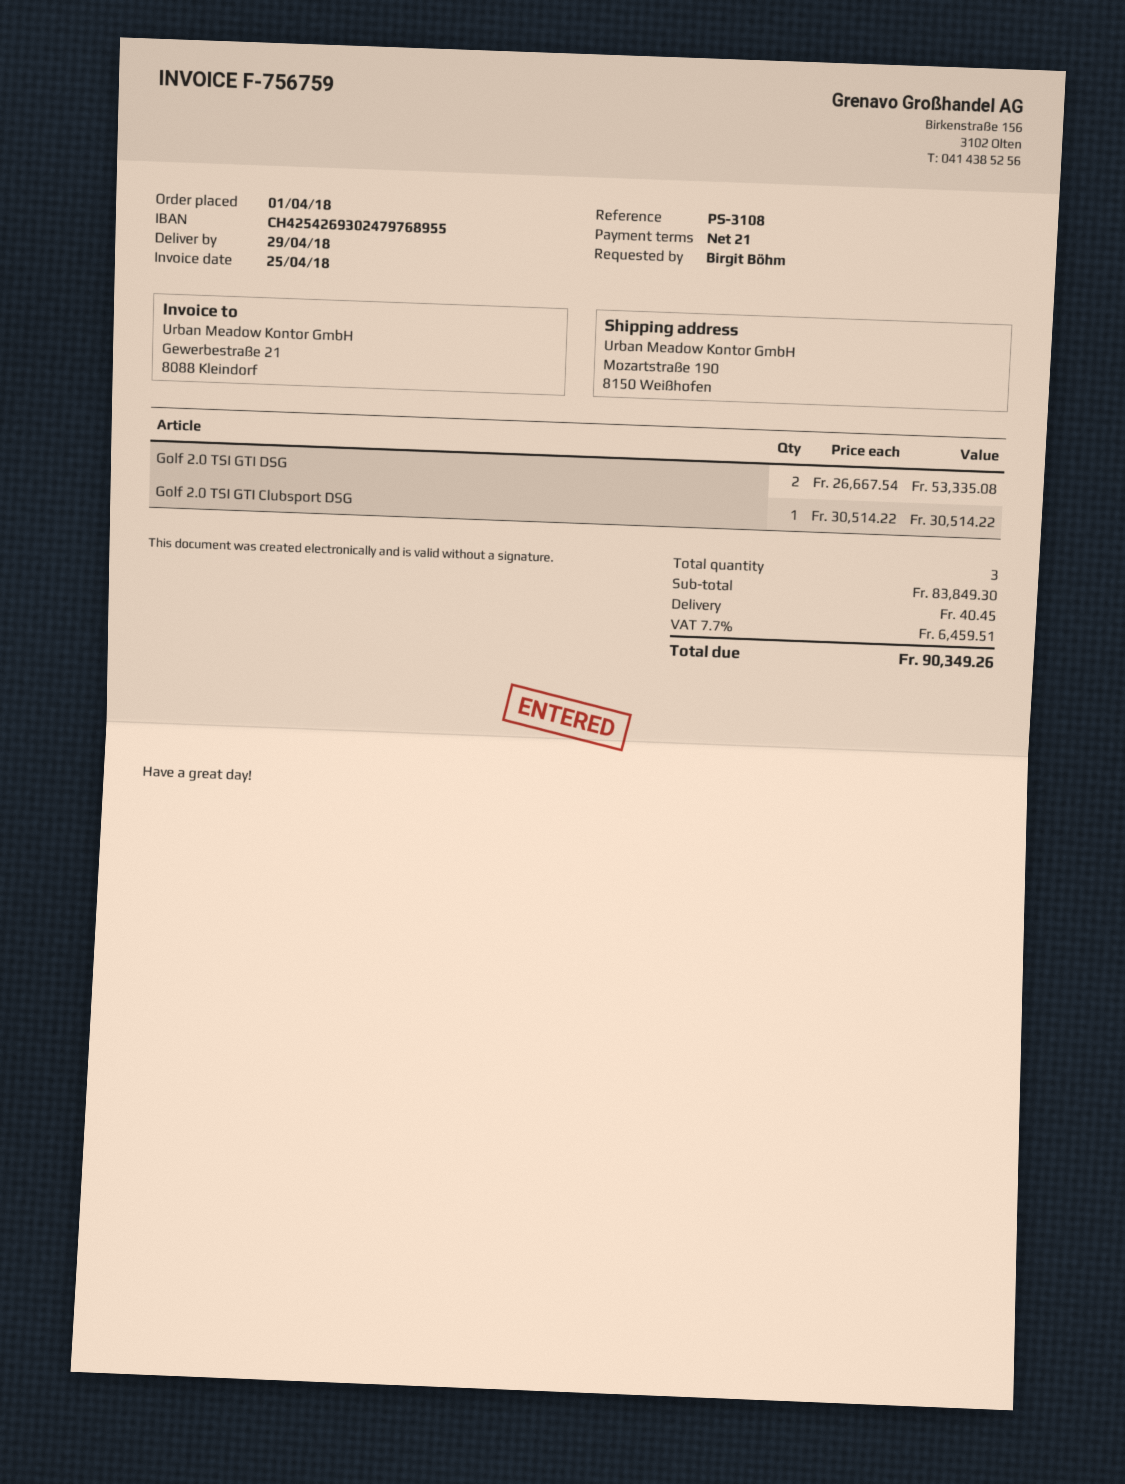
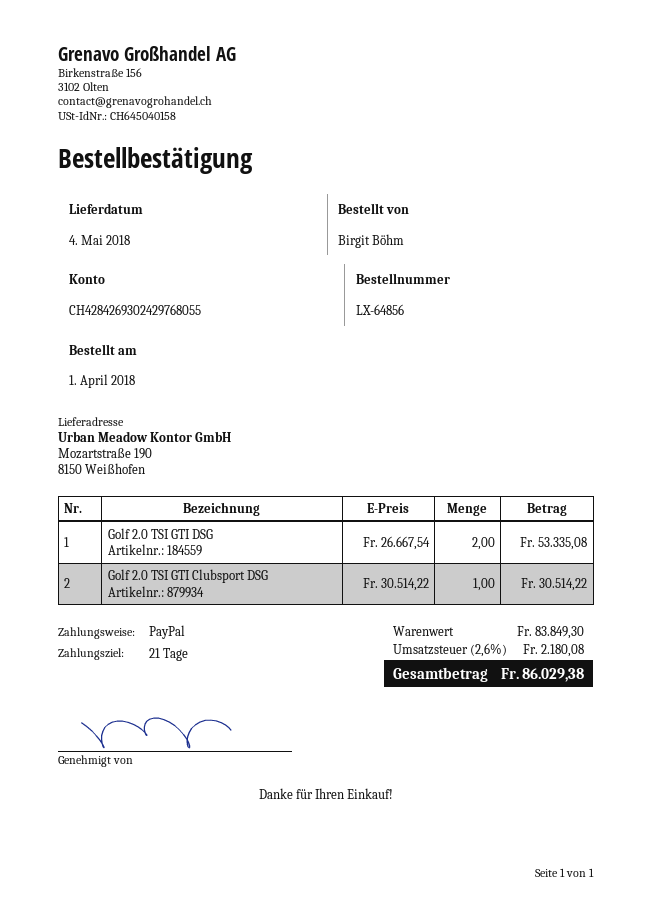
delivery date: 2018-04-29 -> 2018-05-04
bank account: CH4254269302479768955 -> CH4284269302429768055
shipping: 40.45 -> none
tax: 7.7% = 6459.51 -> 2.6% = 2180.08
total: 90349.26 -> 86029.38

